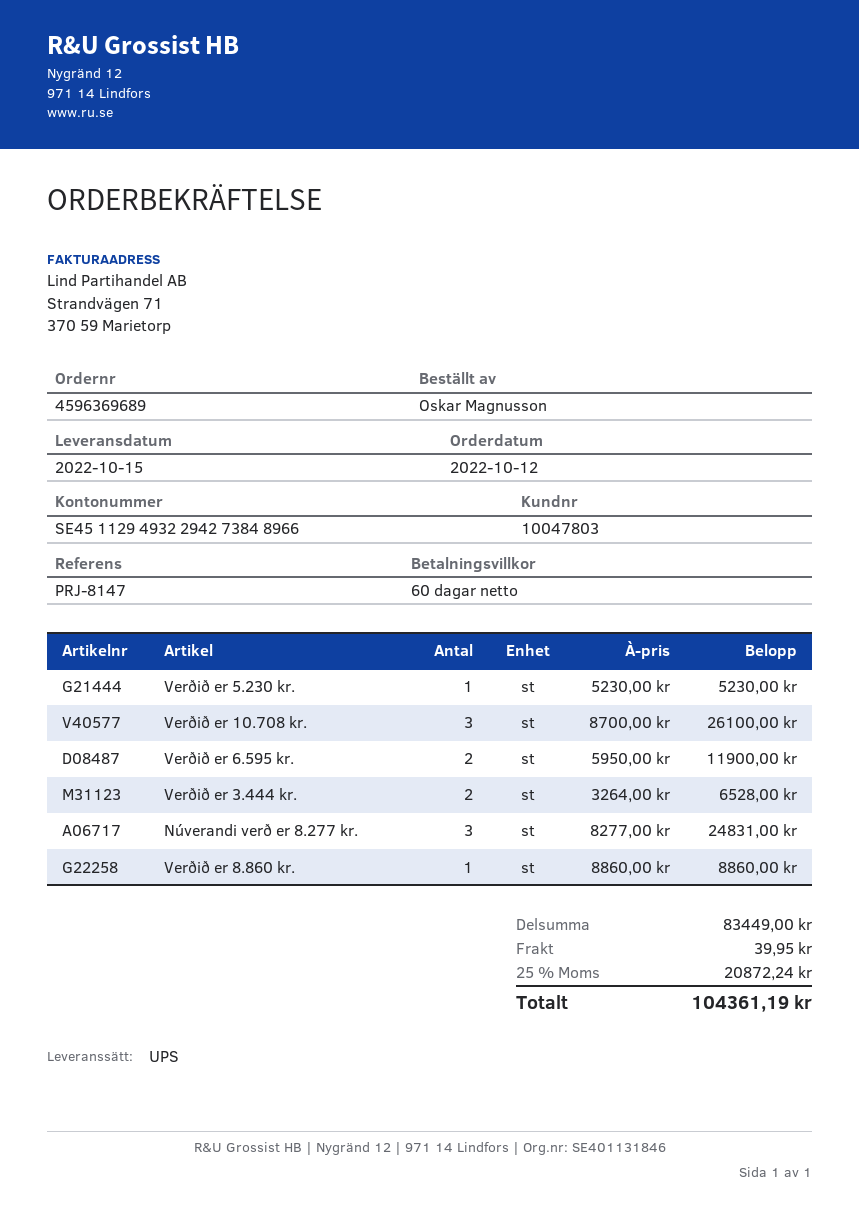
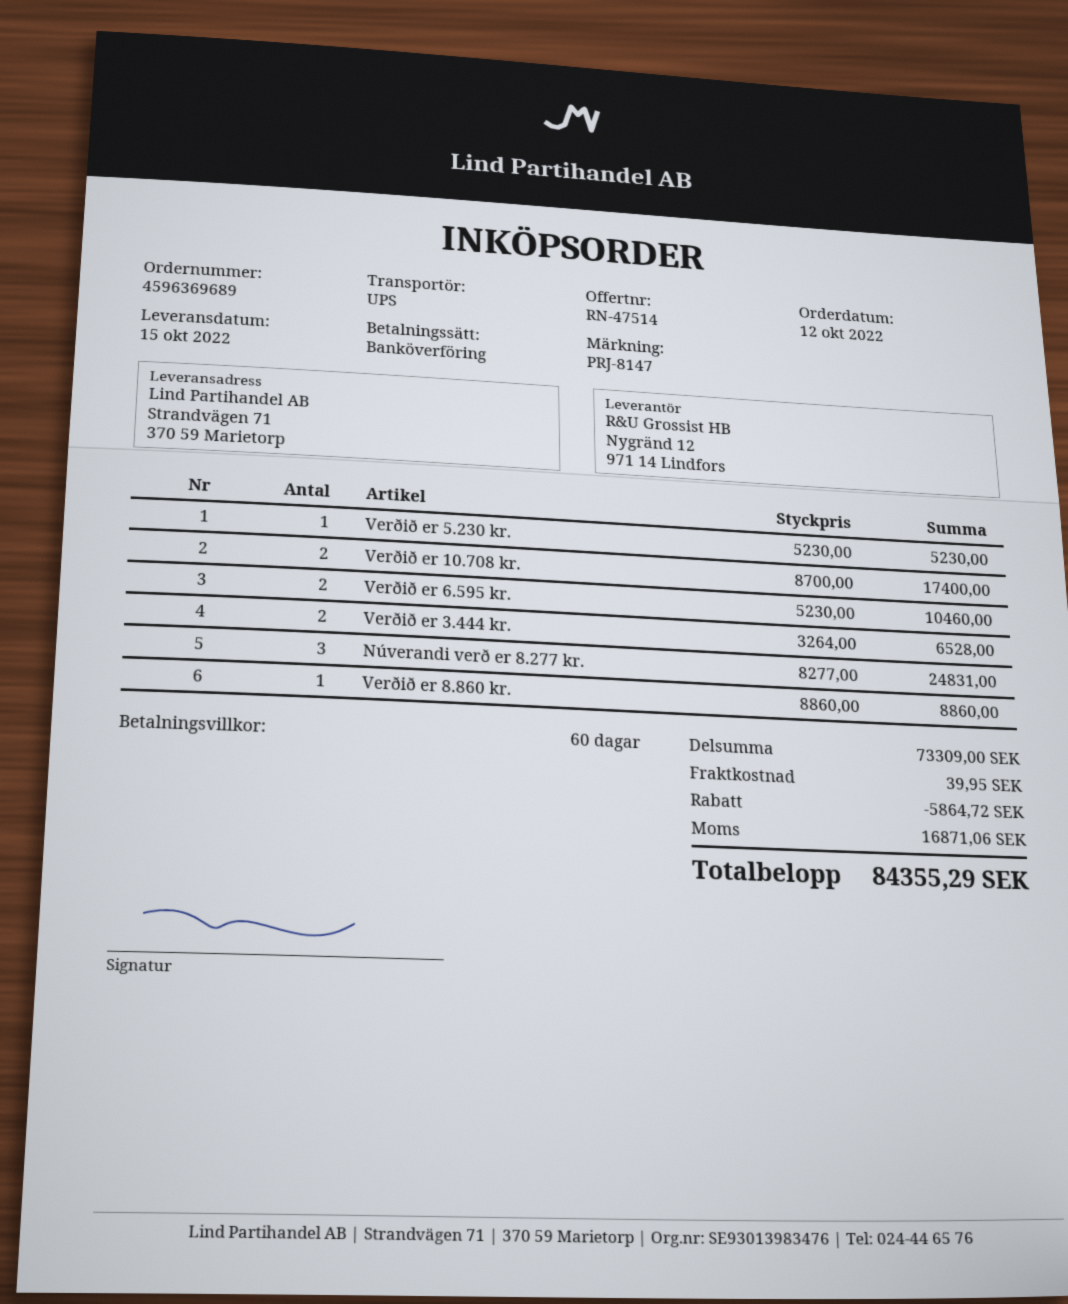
Verðið er 10.708 kr.: 3 x 8700.00 = 26100.00 -> 2 x 8700.00 = 17400.00
Verðið er 6.595 kr.: 2 x 5950.00 = 11900.00 -> 2 x 5230.00 = 10460.00
subtotal: 83449.00 -> 73309.00
discount: none -> 5864.72
tax: 20872.24 -> 16871.06
total: 104361.19 -> 84355.29

